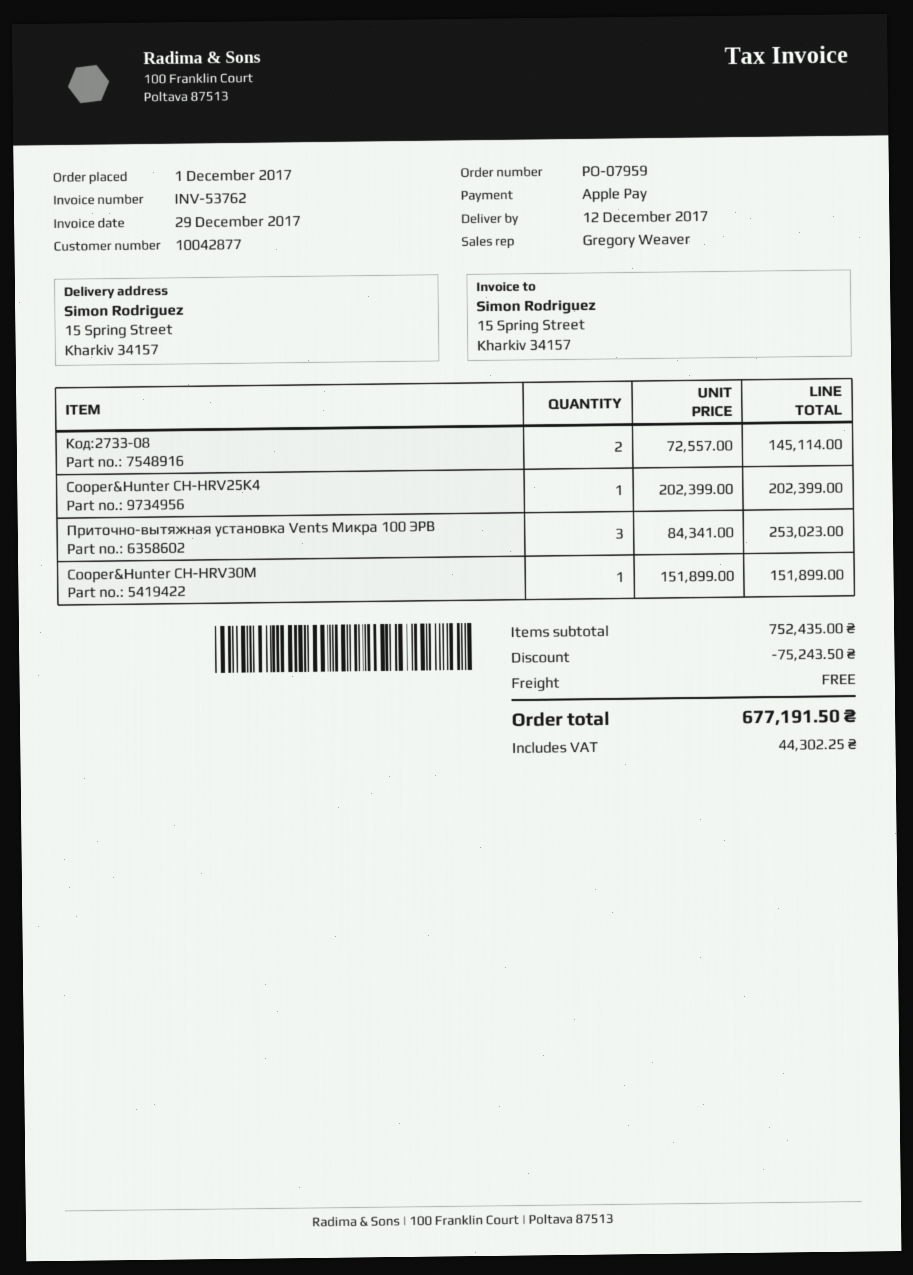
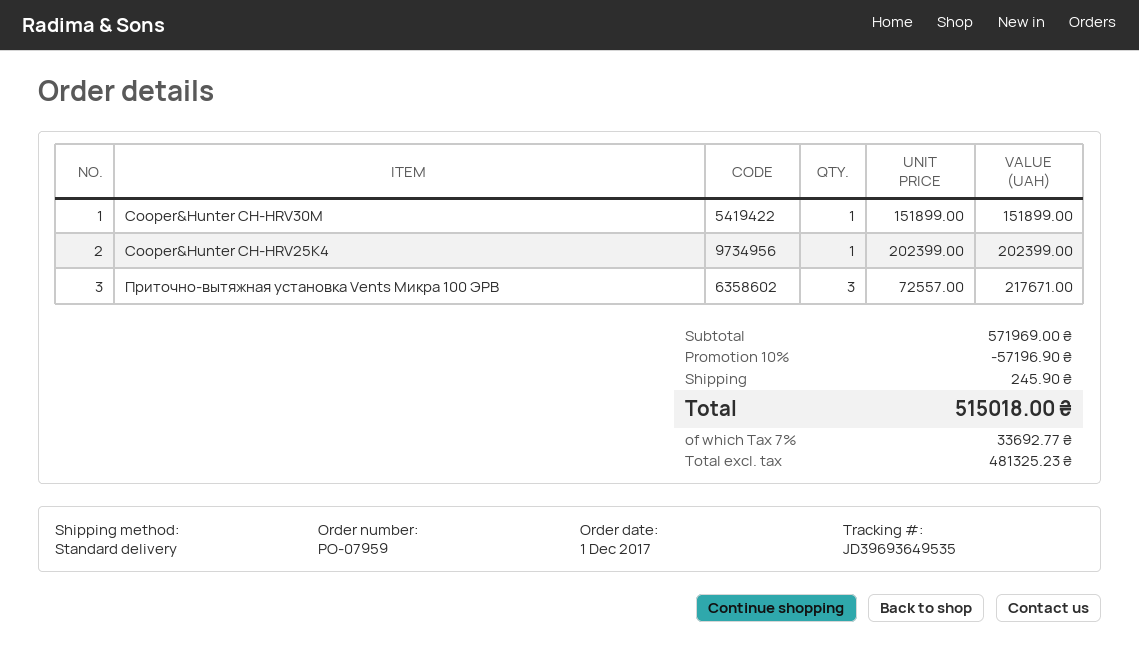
Код:2733-08: 2 x 72557.00 = 145114.00 -> none
Приточно-вытяжная установка Vents Микра 100 ЭРВ: 3 x 84341.00 = 253023.00 -> 3 x 72557.00 = 217671.00
subtotal: 752435.00 -> 571969.00
discount: 75243.50 -> 57196.90
shipping: 0.00 -> 245.90
tax: 44302.25 -> 33692.77
total: 677191.50 -> 515018.00

